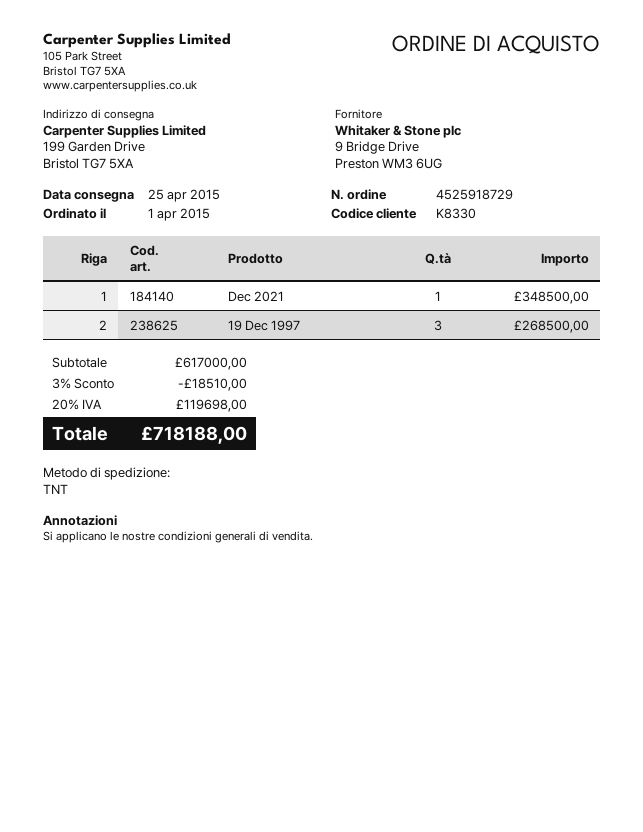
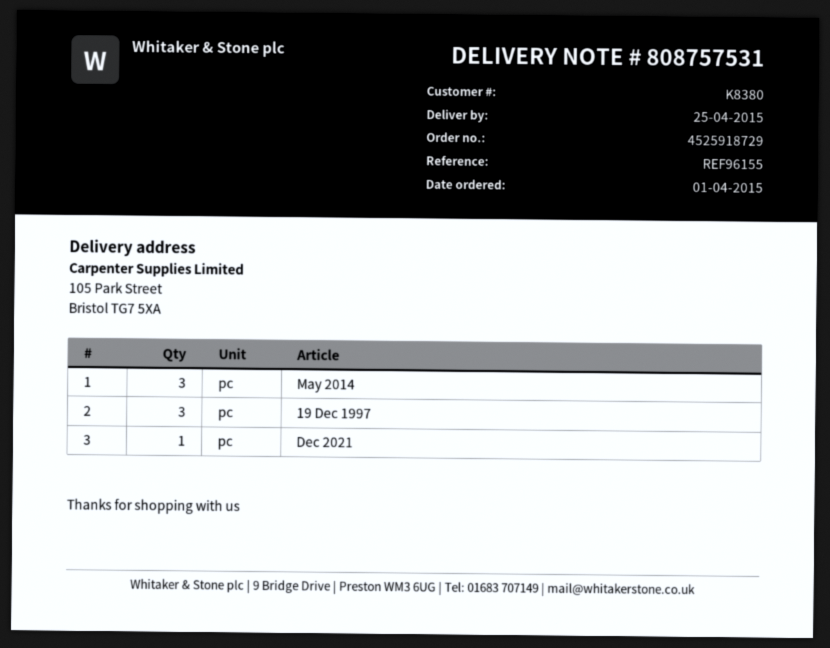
customer number: K8330 -> K8380
ship to: 199 Garden Drive, Bristol TG7 5XA -> 105 Park Street, Bristol TG7 5XA
May 2014: none -> 3

